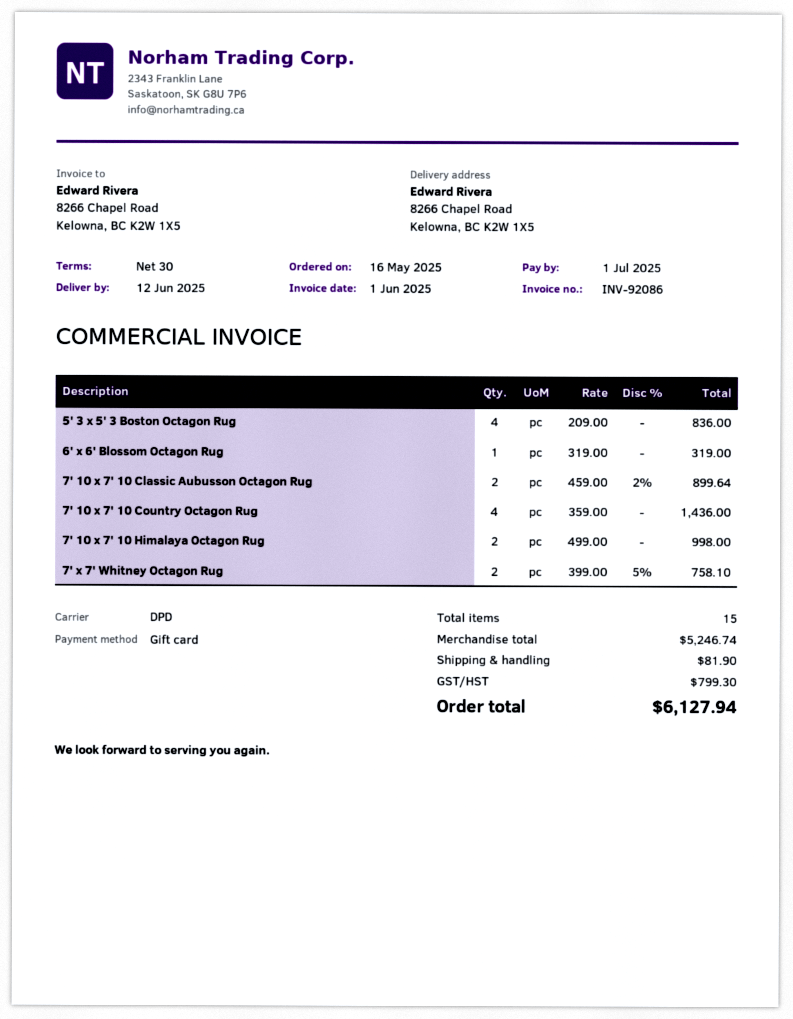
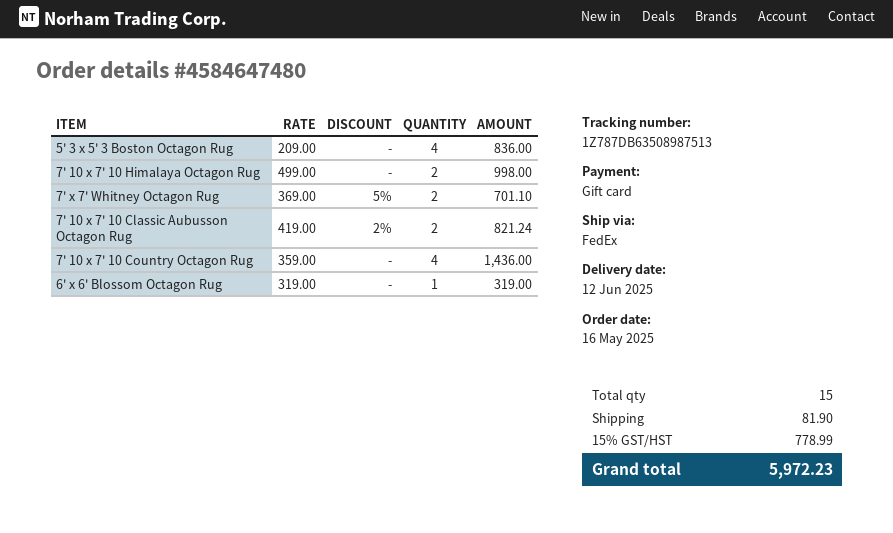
shipping method: DPD -> FedEx
7' 10 x 7' 10 Classic Aubusson Octagon Rug: 2 x 459.00 - 2% = 899.64 -> 2 x 419.00 - 2% = 821.24
7' x 7' Whitney Octagon Rug: 2 x 399.00 - 5% = 758.10 -> 2 x 369.00 - 5% = 701.10
tax: 799.30 -> 778.99
total: 6127.94 -> 5972.23

